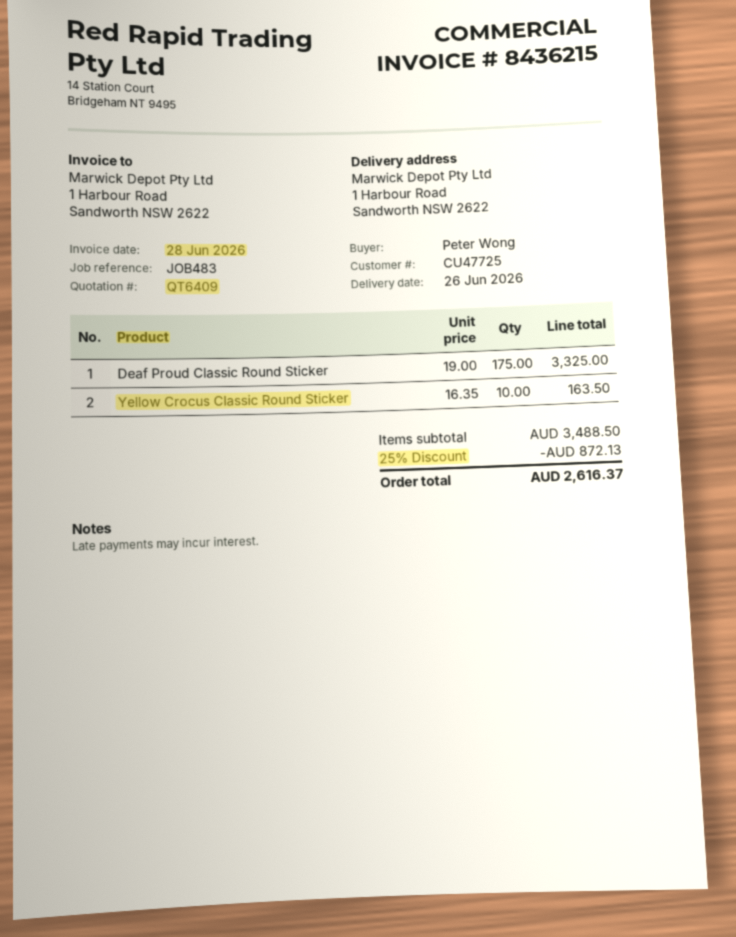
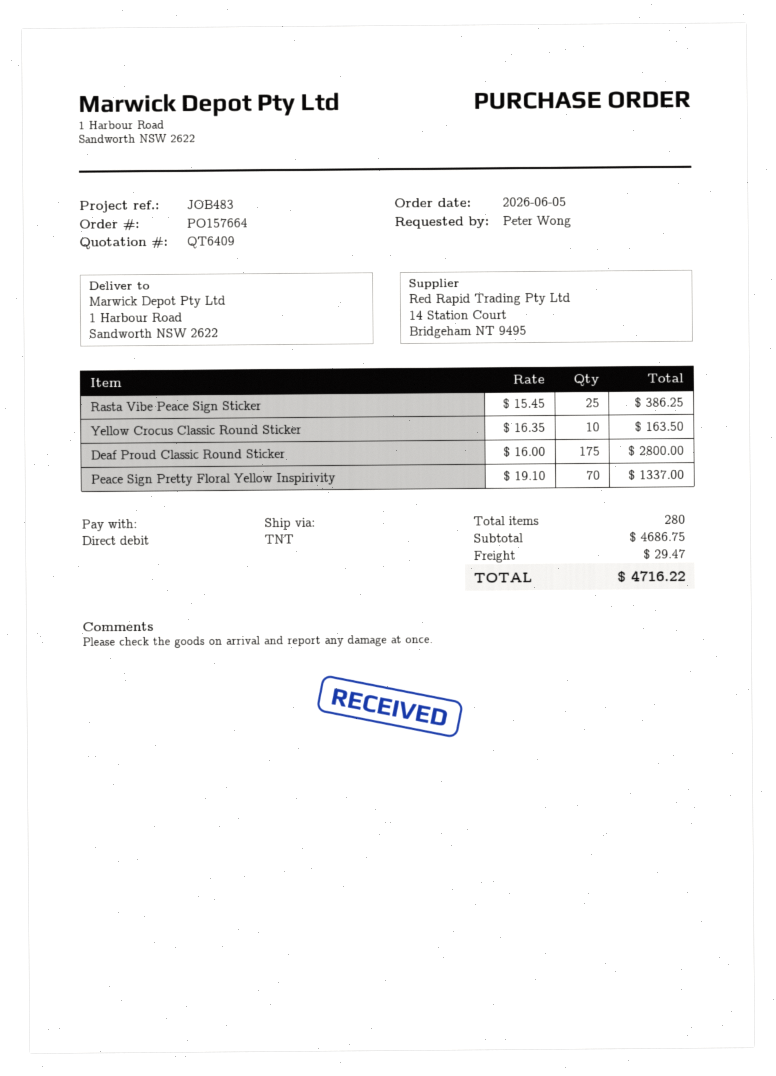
Deaf Proud Classic Round Sticker: 175 x 19.00 = 3325.00 -> 175 x 16.00 = 2800.00
Rasta Vibe Peace Sign Sticker: none -> 25 x 15.45 = 386.25
Peace Sign Pretty Floral Yellow Inspirivity: none -> 70 x 19.10 = 1337.00
subtotal: 3488.50 -> 4686.75
discount: 25% = 872.13 -> none
shipping: none -> 29.47
total: 2616.37 -> 4716.22

